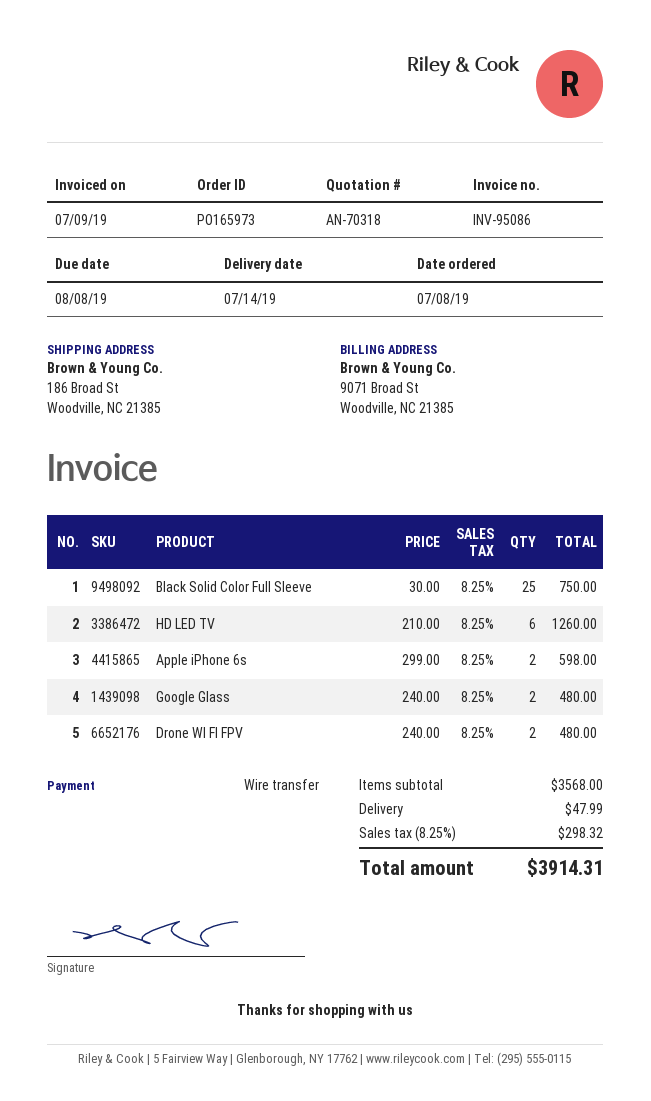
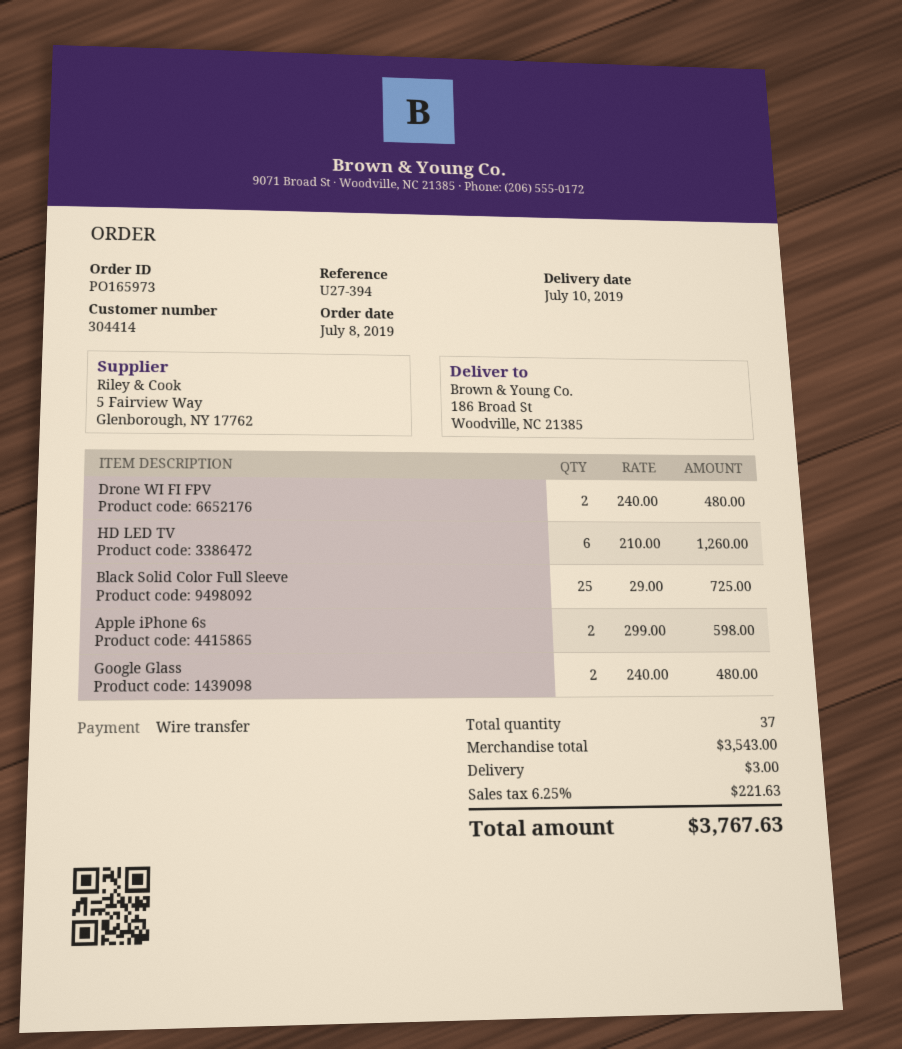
delivery date: 2019-07-14 -> 2019-07-10
Black Solid Color Full Sleeve: 25 x 30.00 = 750.00 -> 25 x 29.00 = 725.00
subtotal: 3568.00 -> 3543.00
shipping: 47.99 -> 3.00
tax: 8.25% = 298.32 -> 6.25% = 221.63
total: 3914.31 -> 3767.63

